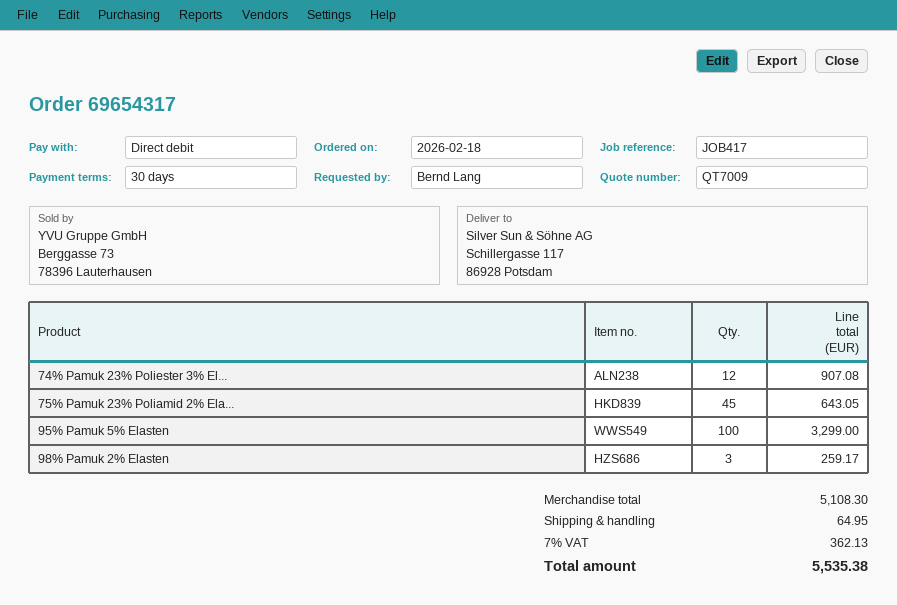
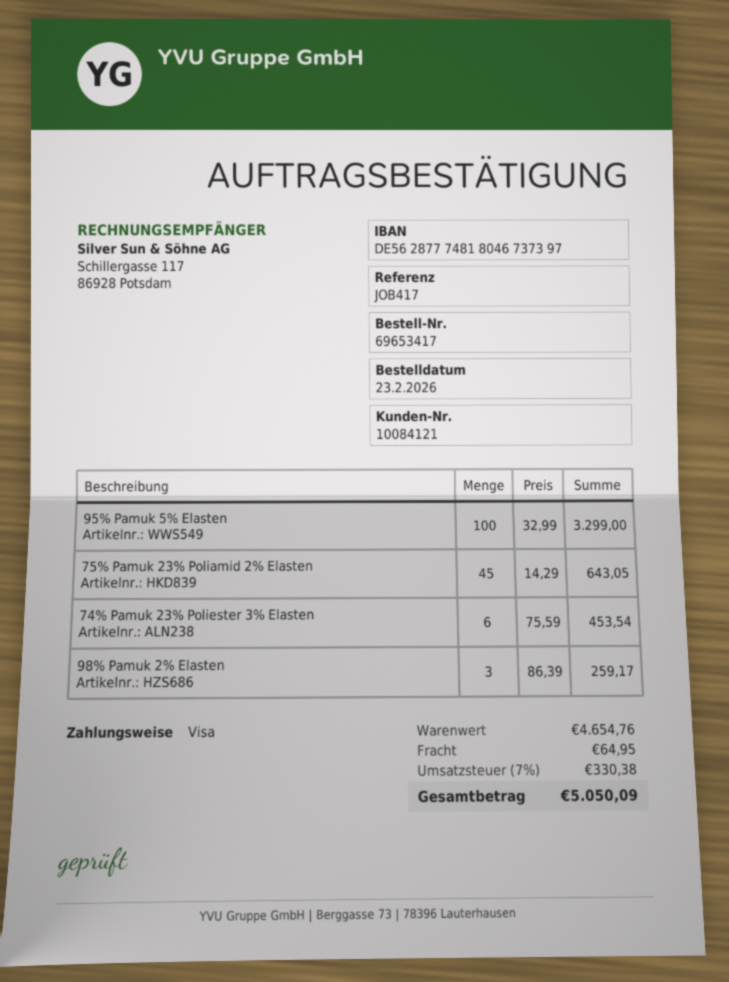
order number: 69654317 -> 69653417
order date: 2026-02-18 -> 2026-02-23
payment method: direct debit -> Visa
74% Pamuk 23% Poliester 3% El...: 12 for 907.08 -> 6 for 453.54
subtotal: 5108.30 -> 4654.76
tax: 7% = 362.13 -> 7% = 330.38
total: 5535.38 -> 5050.09

